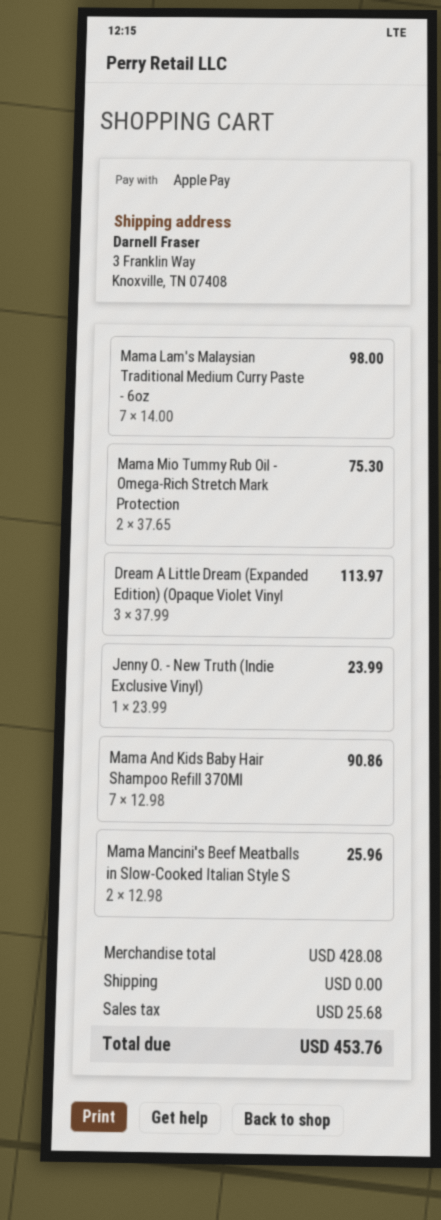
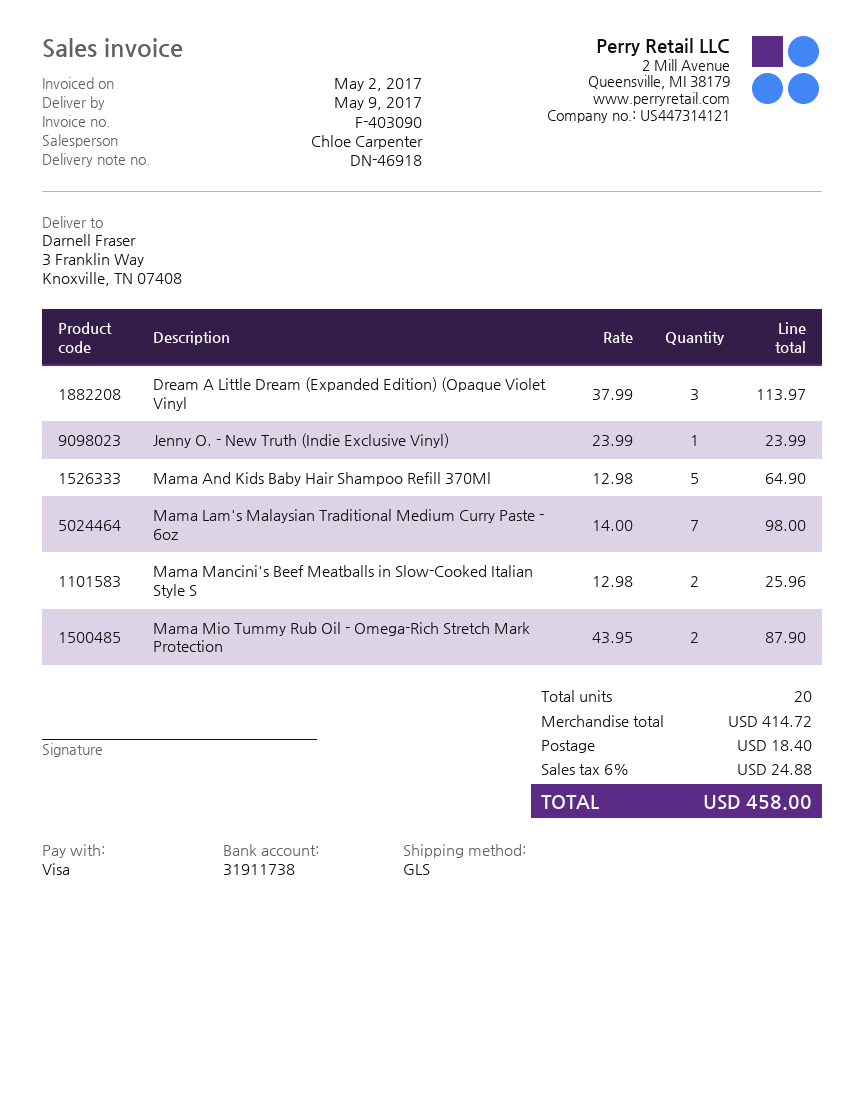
payment method: Apple Pay -> Visa
Mama Mio Tummy Rub Oil - Omega-Rich Stretch Mark Protection: 2 x 37.65 = 75.30 -> 2 x 43.95 = 87.90
Mama And Kids Baby Hair Shampoo Refill 370Ml: 7 x 12.98 = 90.86 -> 5 x 12.98 = 64.90
subtotal: 428.08 -> 414.72
shipping: 0.00 -> 18.40
tax: 25.68 -> 24.88
total: 453.76 -> 458.00

